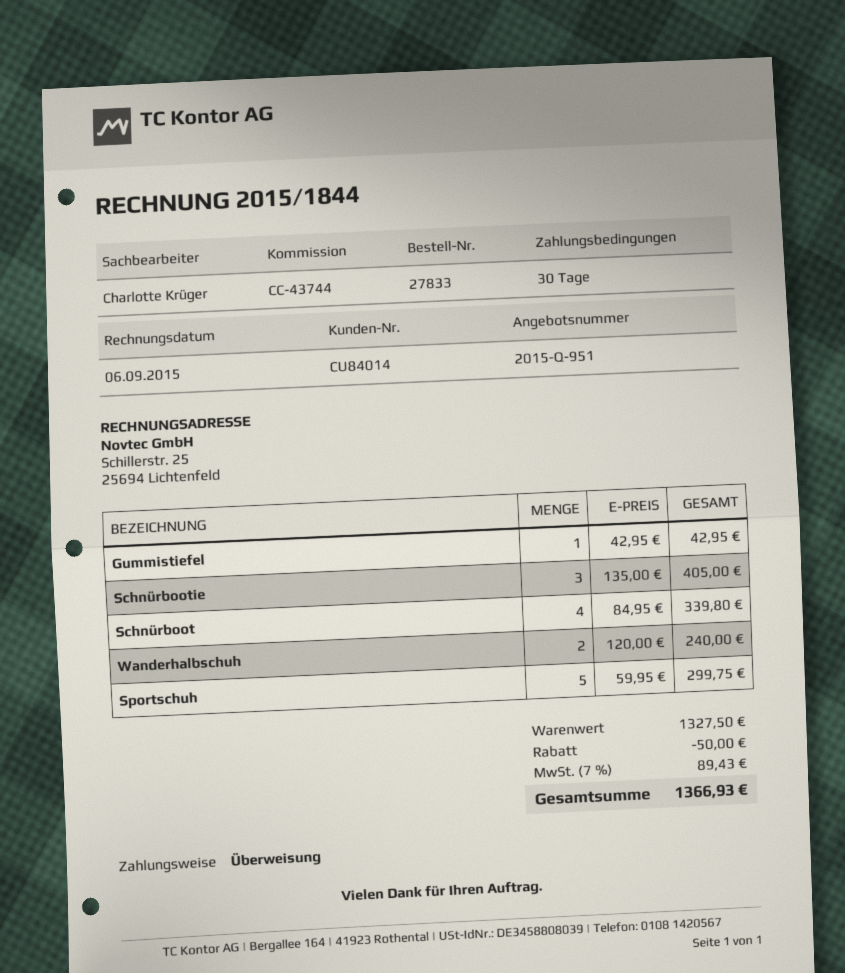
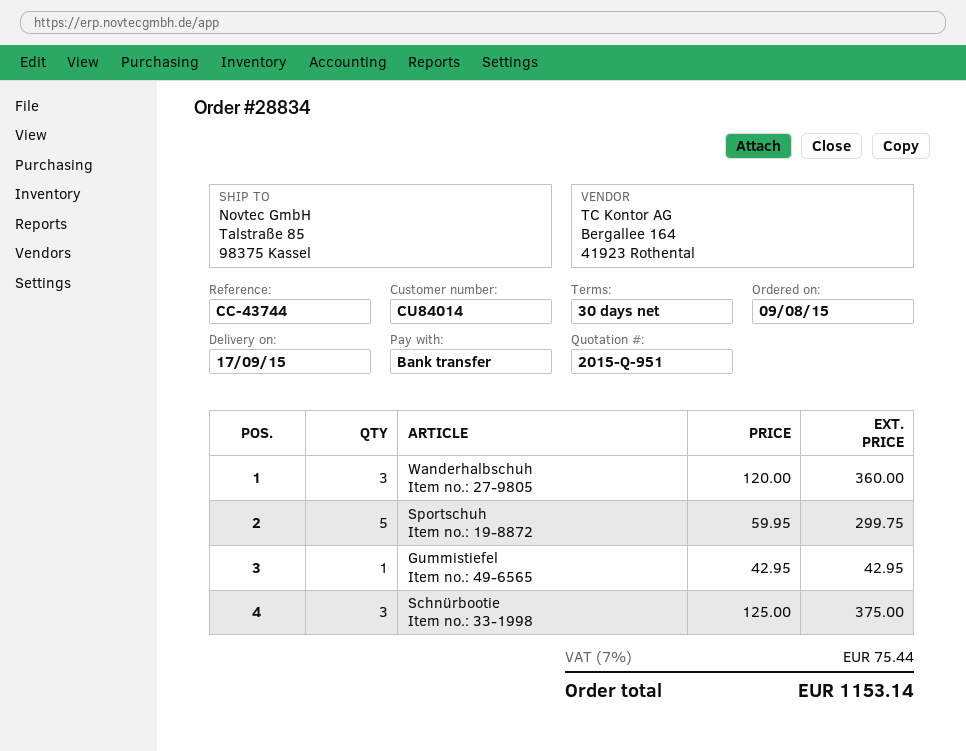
order number: 27833 -> 28834
Schnürbootie: 3 x 135.00 = 405.00 -> 3 x 125.00 = 375.00
Schnürboot: 4 x 84.95 = 339.80 -> none
Wanderhalbschuh: 2 x 120.00 = 240.00 -> 3 x 120.00 = 360.00
discount: 50.00 -> none
tax: 7% = 89.43 -> 7% = 75.44
total: 1366.93 -> 1153.14

